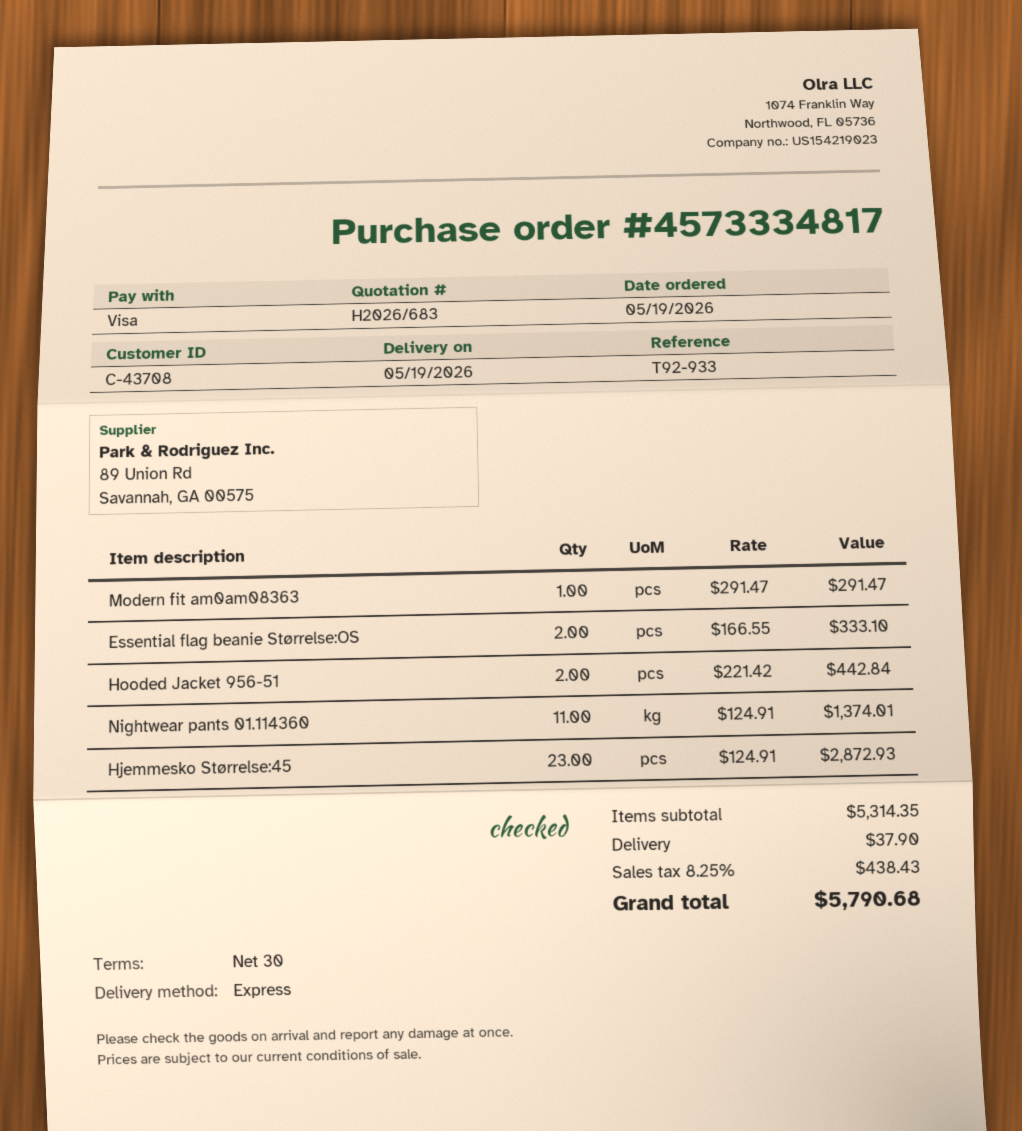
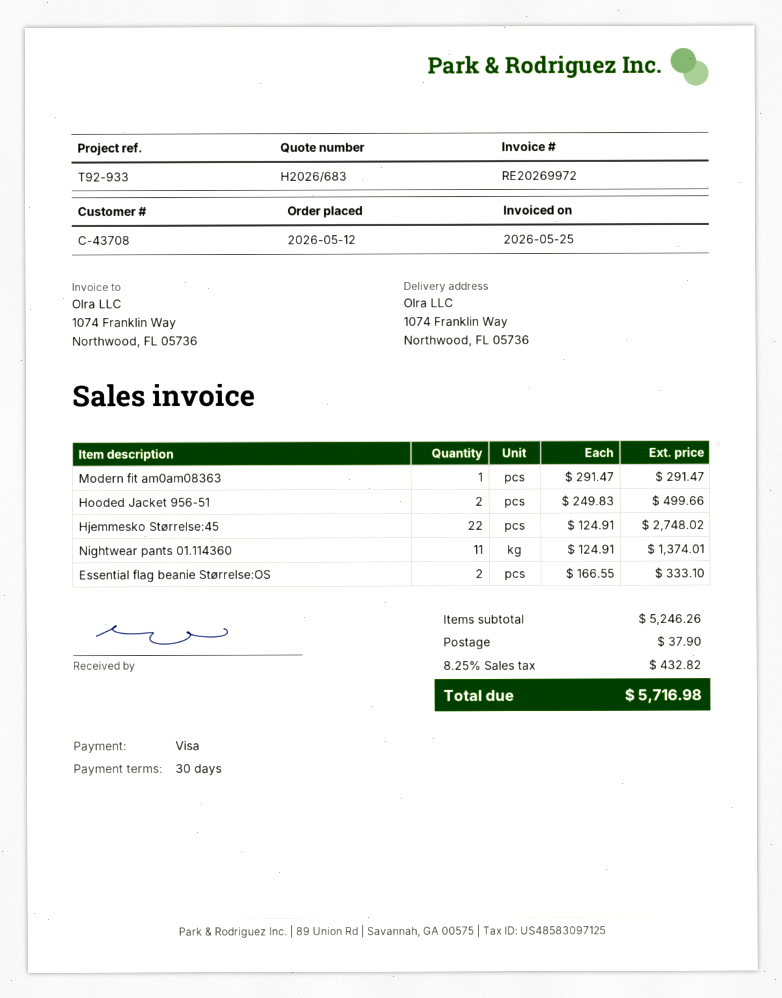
order date: 2026-05-19 -> 2026-05-12
Hooded Jacket 956-51: 2 x 221.42 = 442.84 -> 2 x 249.83 = 499.66
Hjemmesko Størrelse:45: 23 x 124.91 = 2872.93 -> 22 x 124.91 = 2748.02
subtotal: 5314.35 -> 5246.26
tax: 8.25% = 438.43 -> 8.25% = 432.82
total: 5790.68 -> 5716.98

